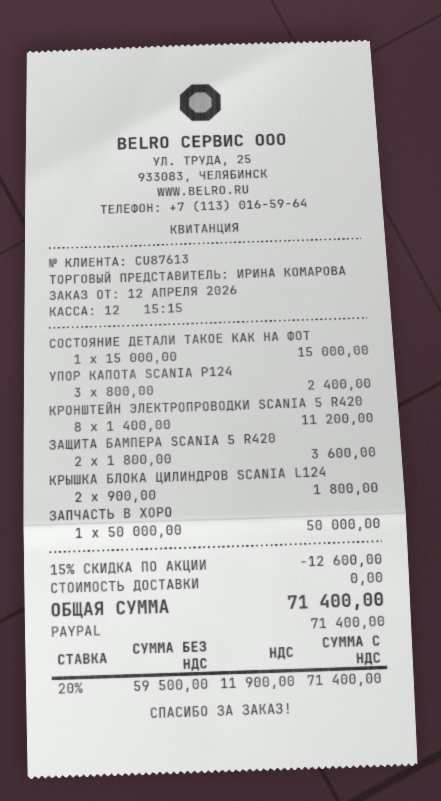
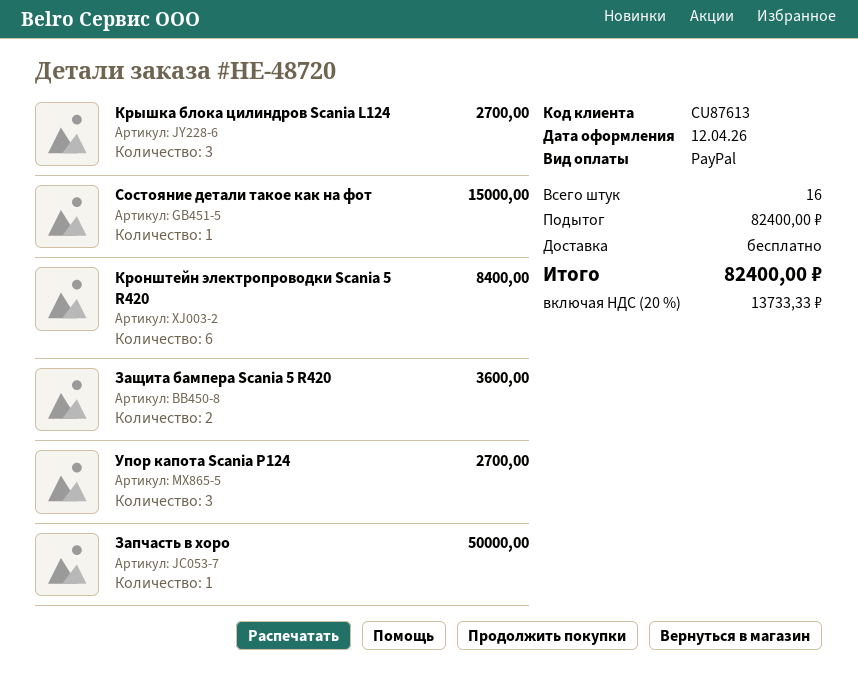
УПОР КАПОТА SCANIA P124: 3 for 2400.00 -> 3 for 2700.00
КРОНШТЕЙН ЭЛЕКТРОПРОВОДКИ SCANIA 5 R420: 8 for 11200.00 -> 6 for 8400.00
КРЫШКА БЛОКА ЦИЛИНДРОВ SCANIA L124: 2 for 1800.00 -> 3 for 2700.00
discount: 15% = 12600.00 -> none
tax: 20% = 11900.00 -> 20% = 13733.33
total: 71400.00 -> 82400.00

